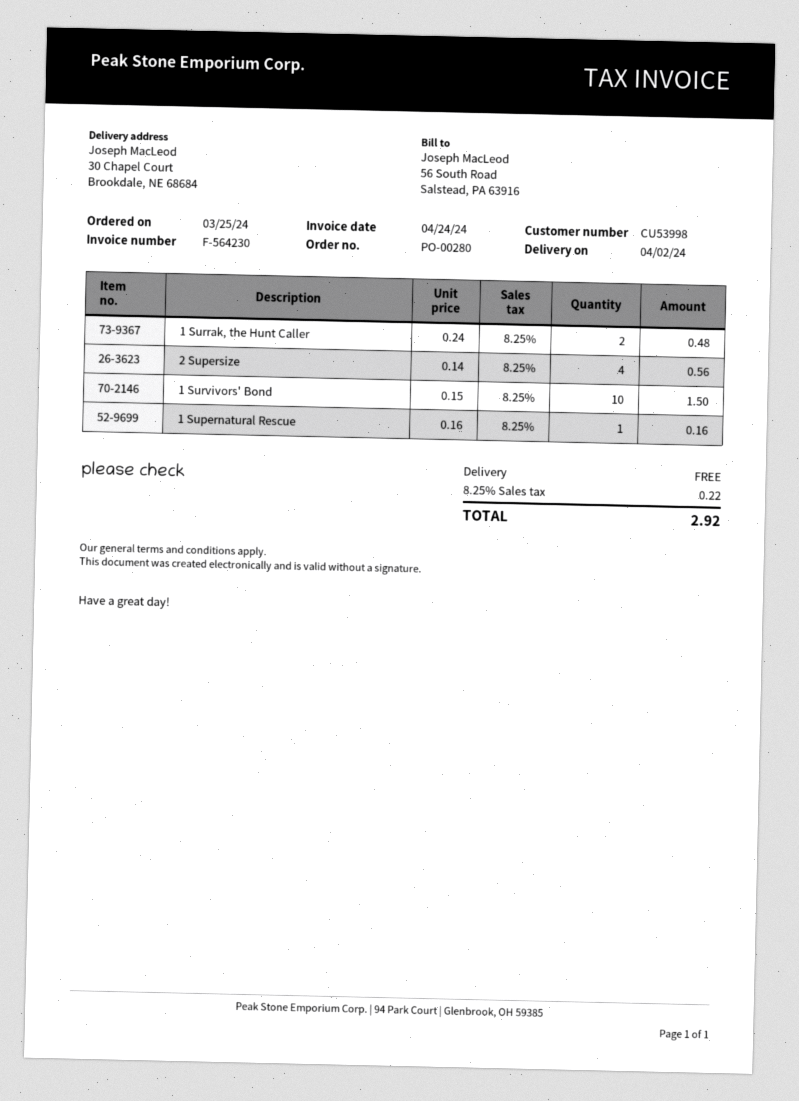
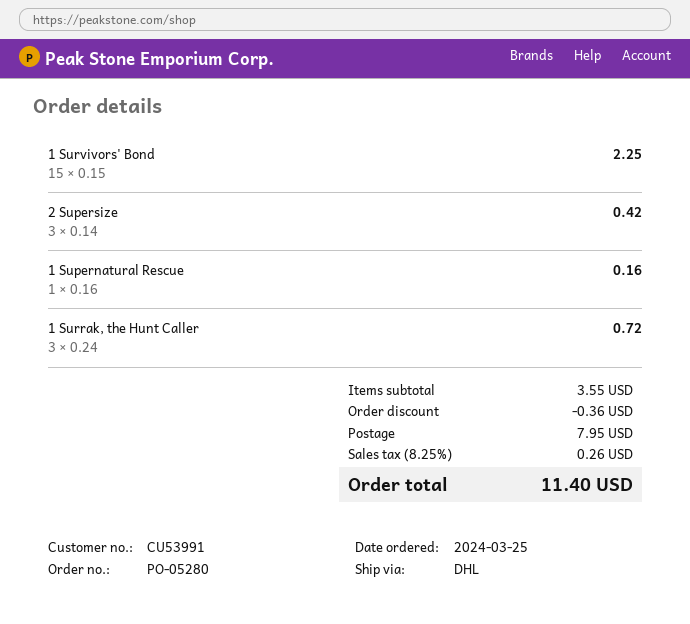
order number: PO-00280 -> PO-05280
customer number: CU53998 -> CU53991
1 Surrak, the Hunt Caller: 2 x 0.24 = 0.48 -> 3 x 0.24 = 0.72
2 Supersize: 4 x 0.14 = 0.56 -> 3 x 0.14 = 0.42
1 Survivors' Bond: 10 x 0.15 = 1.50 -> 15 x 0.15 = 2.25
discount: none -> 0.36
shipping: 0.00 -> 7.95
tax: 8.25% = 0.22 -> 8.25% = 0.26
total: 2.92 -> 11.40

